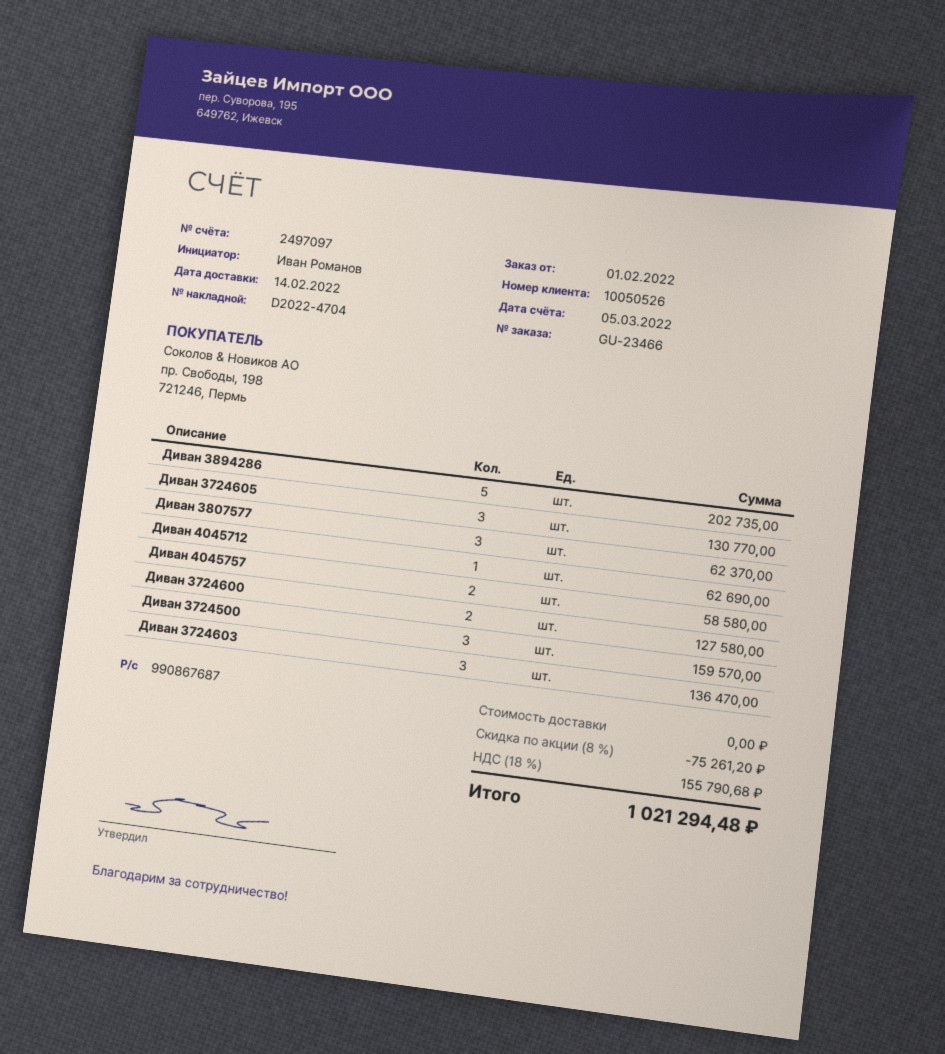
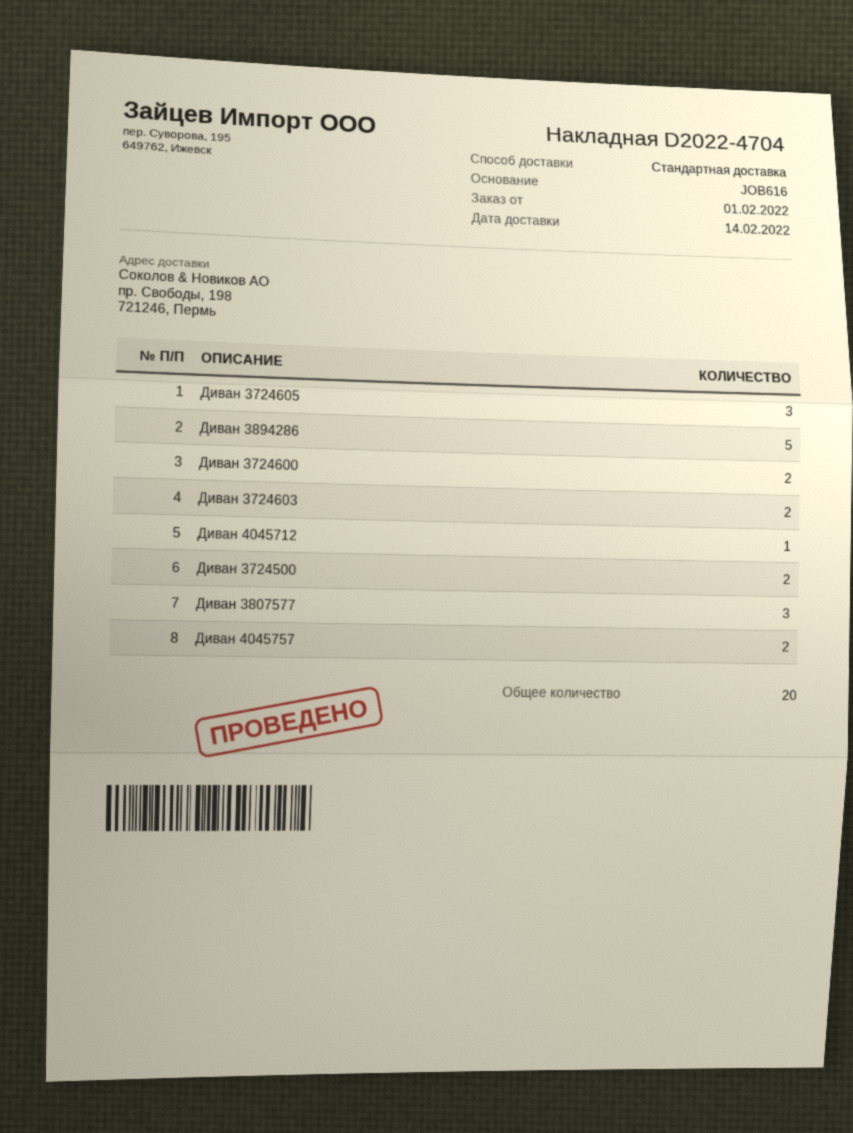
Диван 3724500: 3 -> 2
Диван 3724603: 3 -> 2

